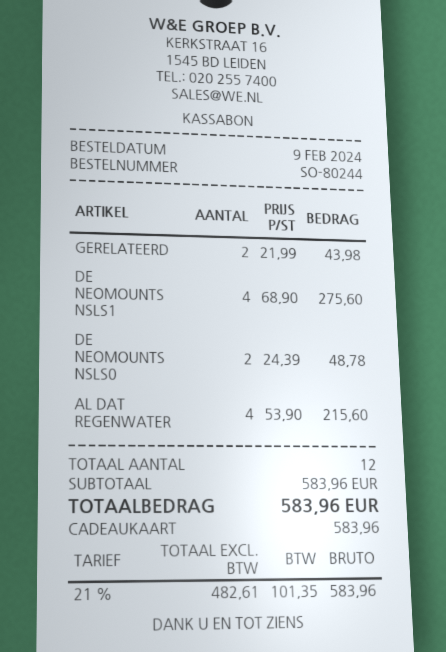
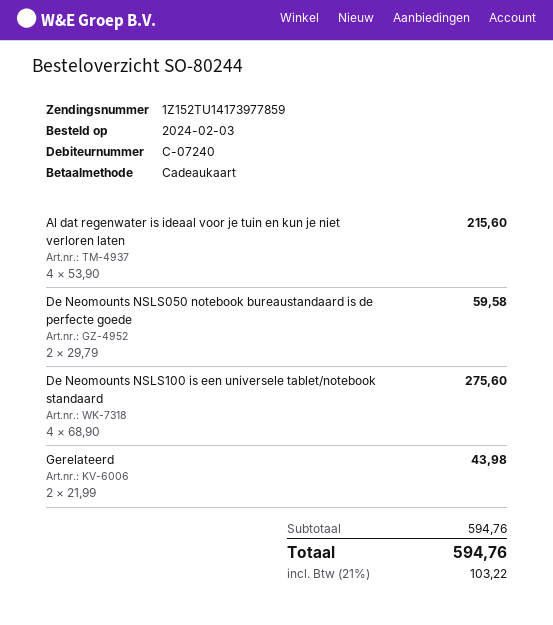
order date: 2024-02-09 -> 2024-02-03
DE NEOMOUNTS NSLS0: 2 x 24.39 = 48.78 -> 2 x 29.79 = 59.58
subtotal: 583.96 -> 594.76
tax: 21% = 101.35 -> 21% = 103.22
total: 583.96 -> 594.76

